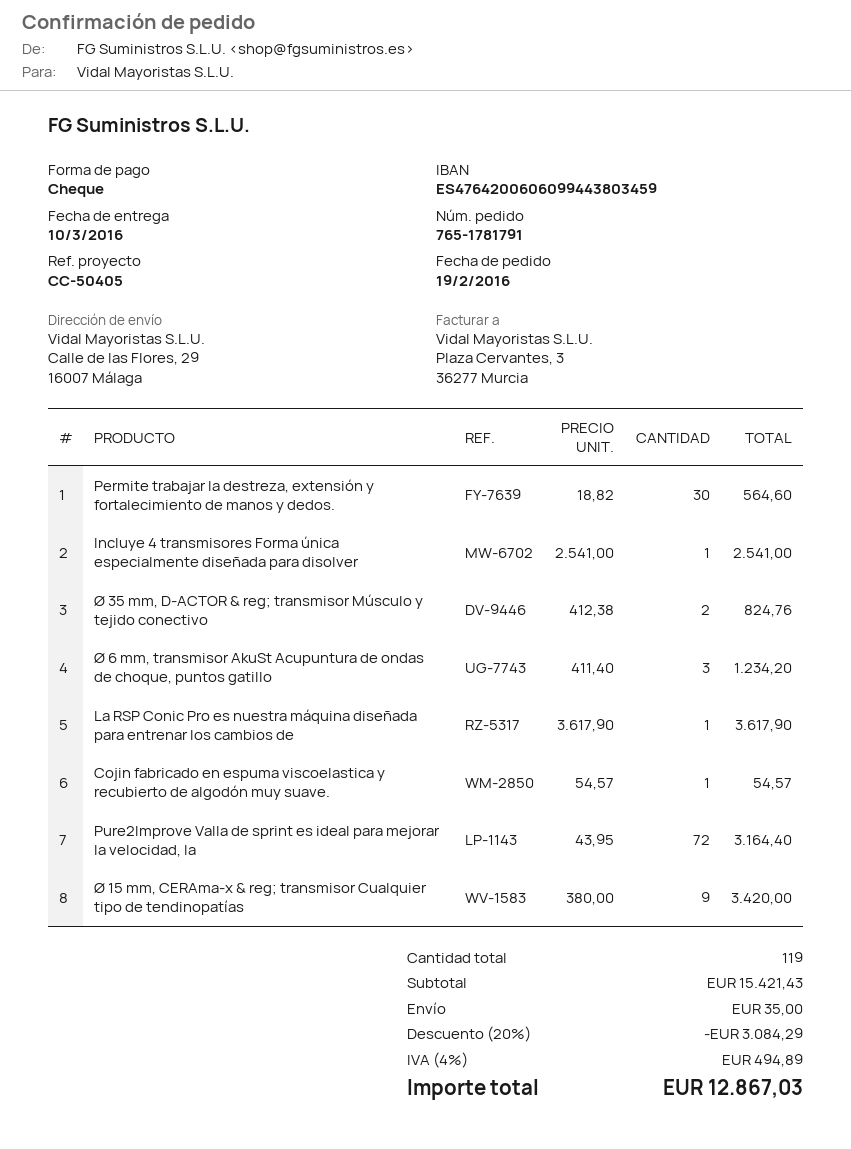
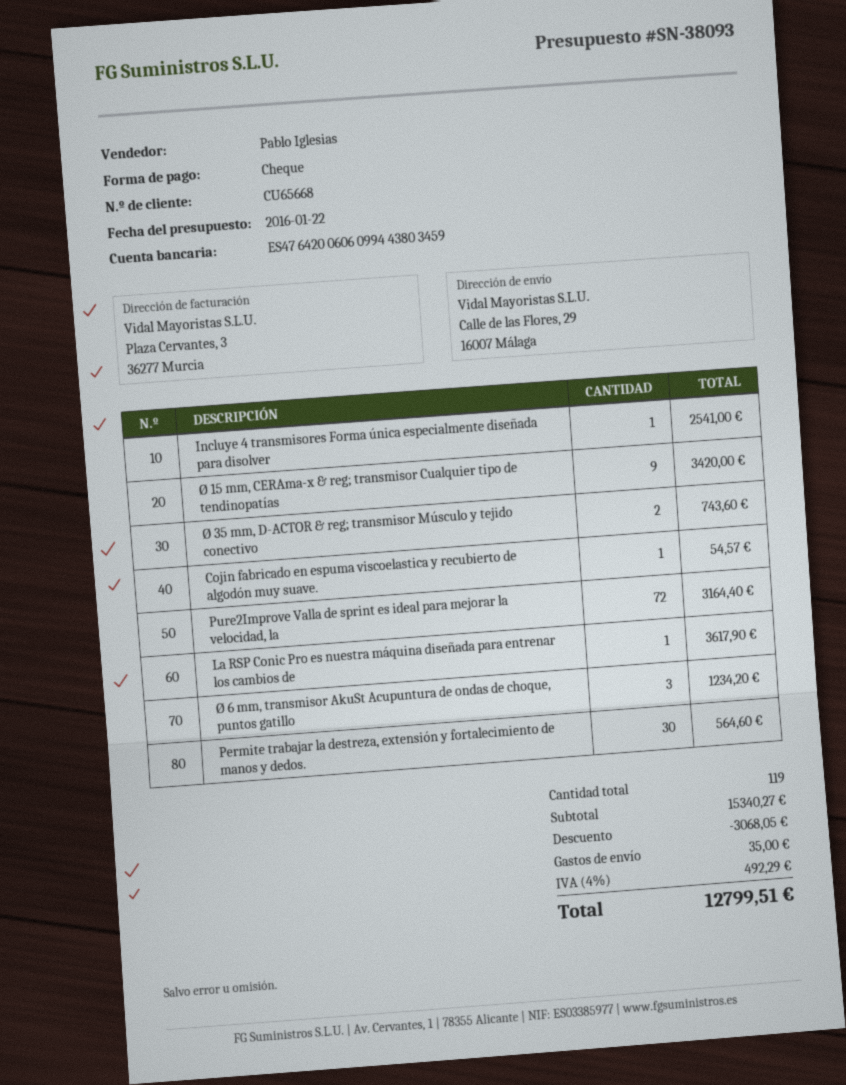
Ø 35 mm, D-ACTOR & reg; transmisor Músculo y tejido conectivo: 2 for 824.76 -> 2 for 743.60
subtotal: 15421.43 -> 15340.27
discount: 3084.29 -> 3068.05
tax: 4% = 494.89 -> 4% = 492.29
total: 12867.03 -> 12799.51

